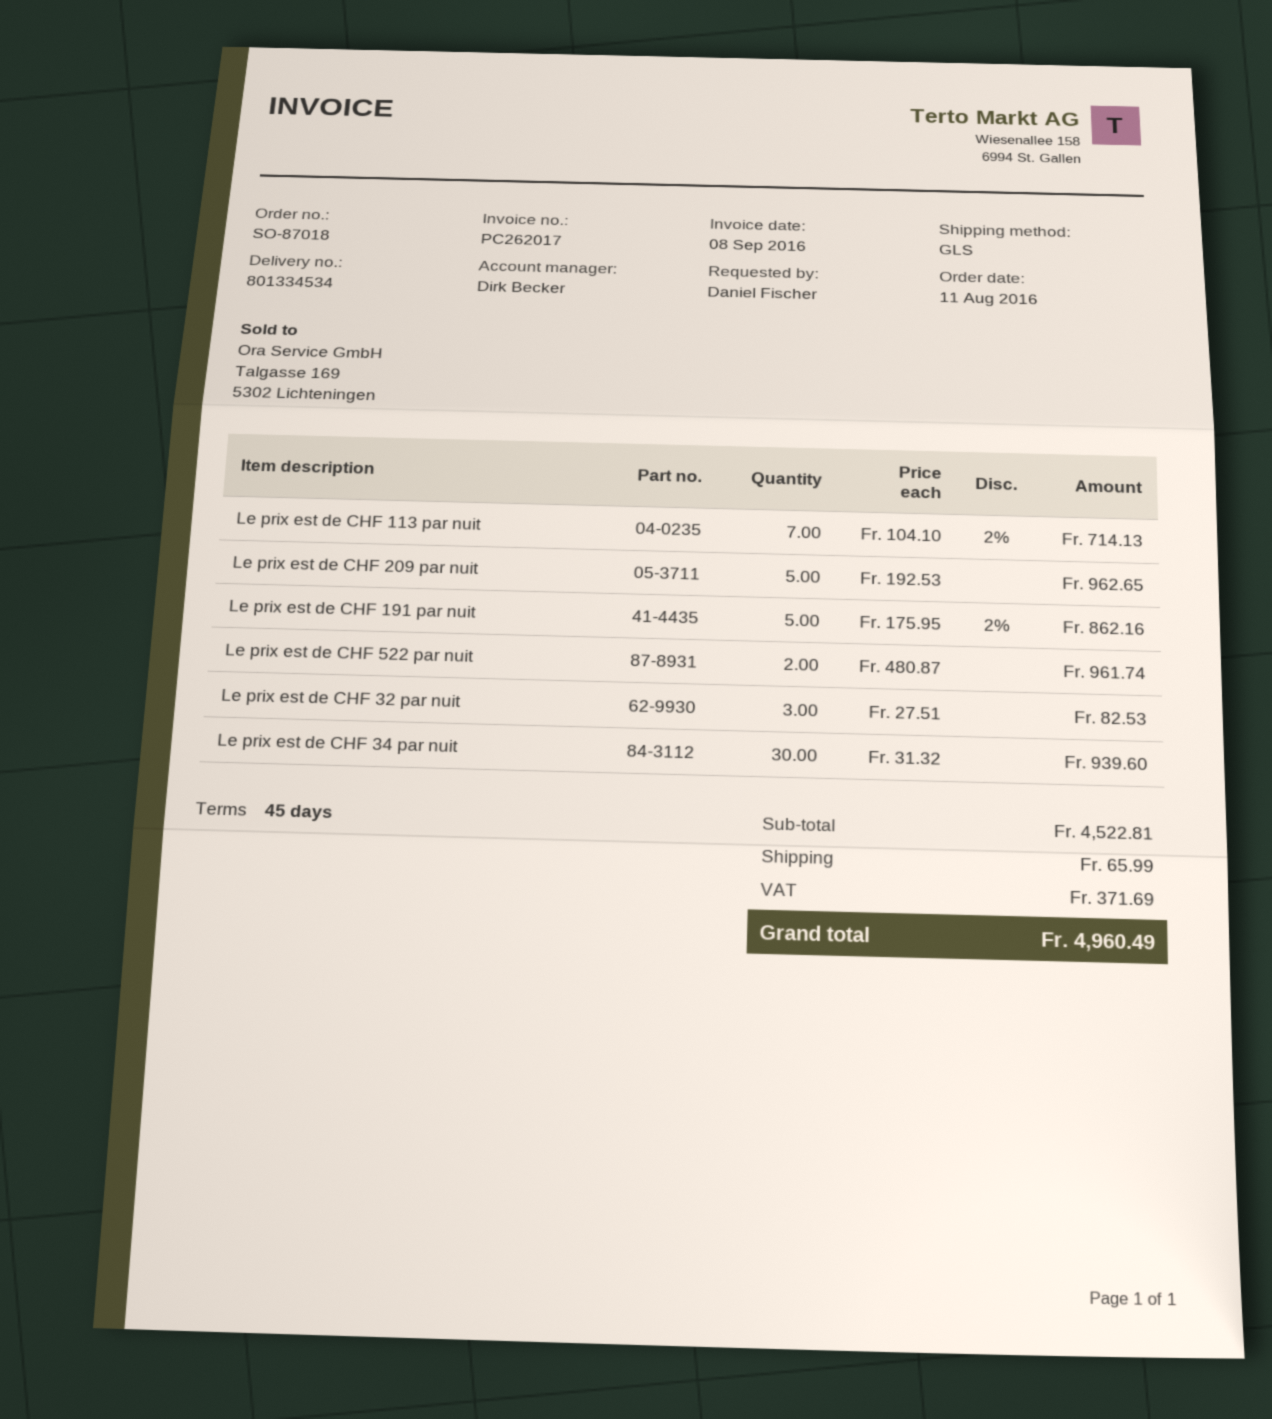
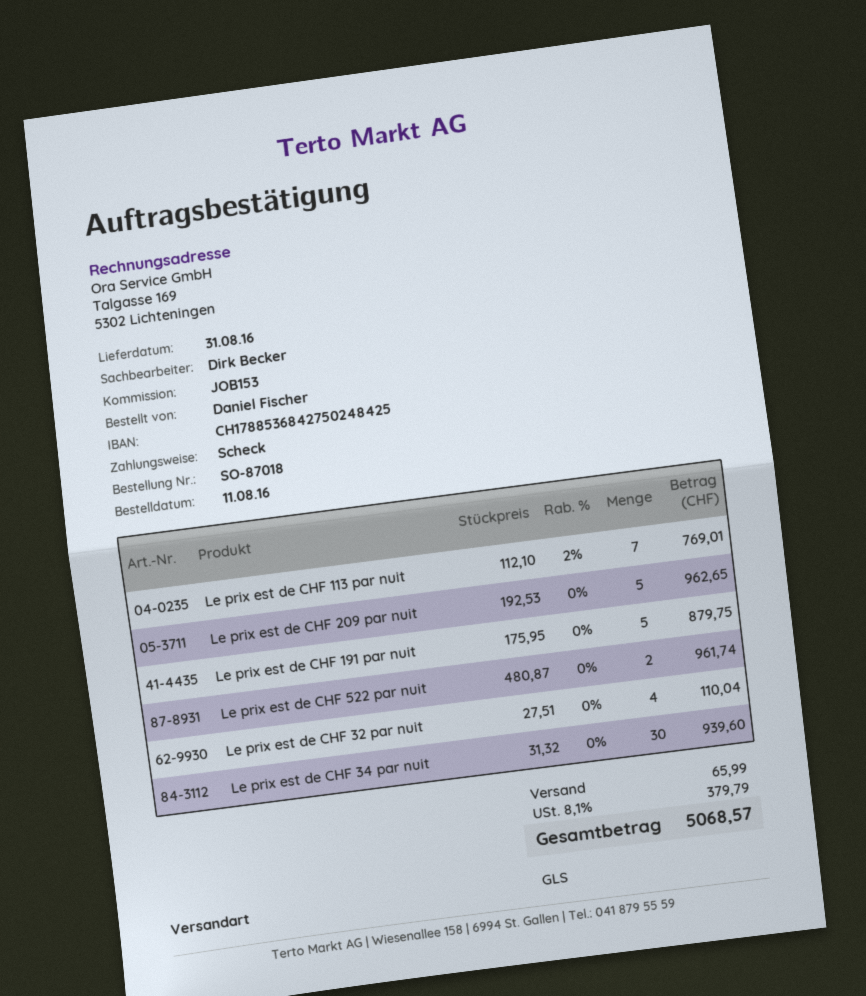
Le prix est de CHF 113 par nuit: 7 x 104.10 - 2% = 714.13 -> 7 x 112.10 - 2% = 769.01
Le prix est de CHF 191 par nuit: 5 x 175.95 - 2% = 862.16 -> 5 x 175.95 = 879.75
Le prix est de CHF 32 par nuit: 3 x 27.51 = 82.53 -> 4 x 27.51 = 110.04
tax: 371.69 -> 379.79
total: 4960.49 -> 5068.57

